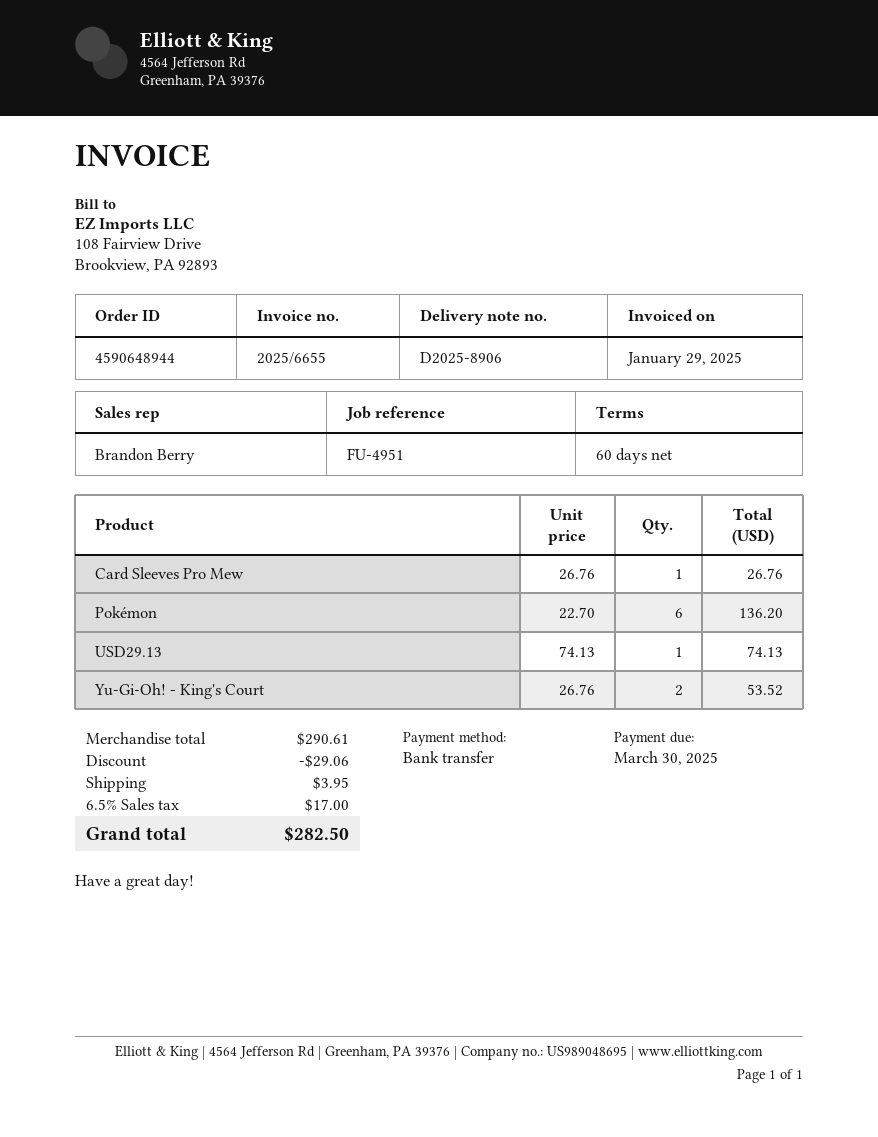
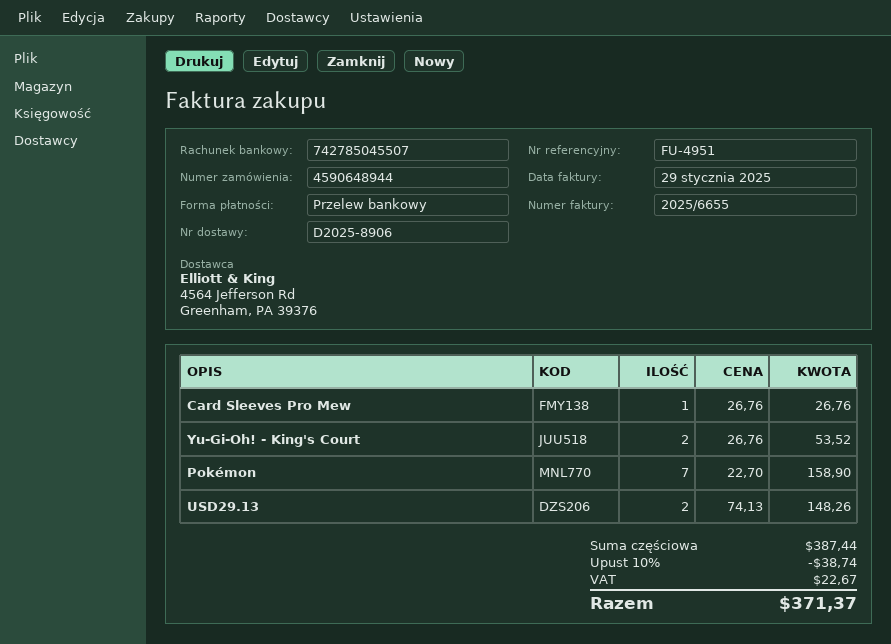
Pokémon: 6 x 22.70 = 136.20 -> 7 x 22.70 = 158.90
USD29.13: 1 x 74.13 = 74.13 -> 2 x 74.13 = 148.26
subtotal: 290.61 -> 387.44
discount: 29.06 -> 38.74
shipping: 3.95 -> none
tax: 17.00 -> 22.67
total: 282.50 -> 371.37

